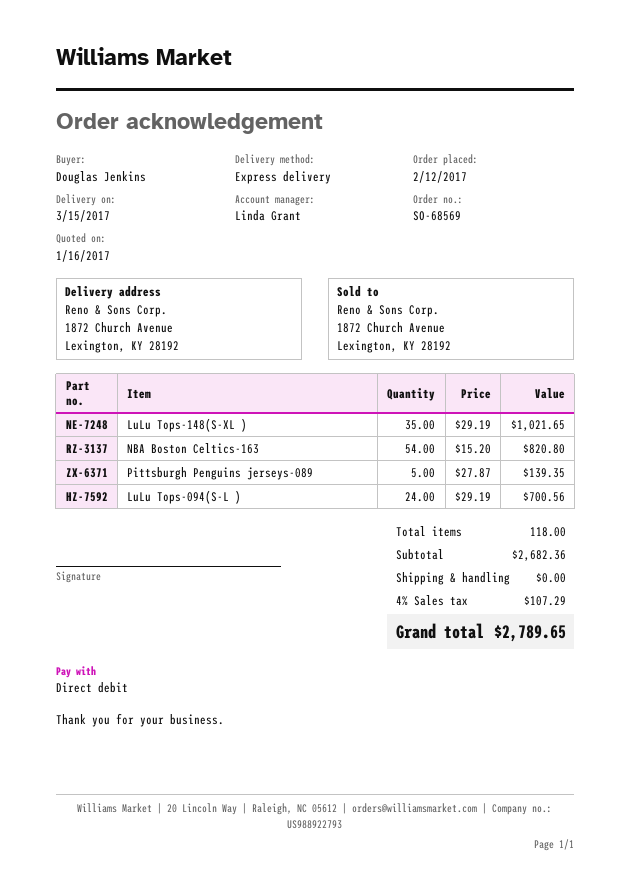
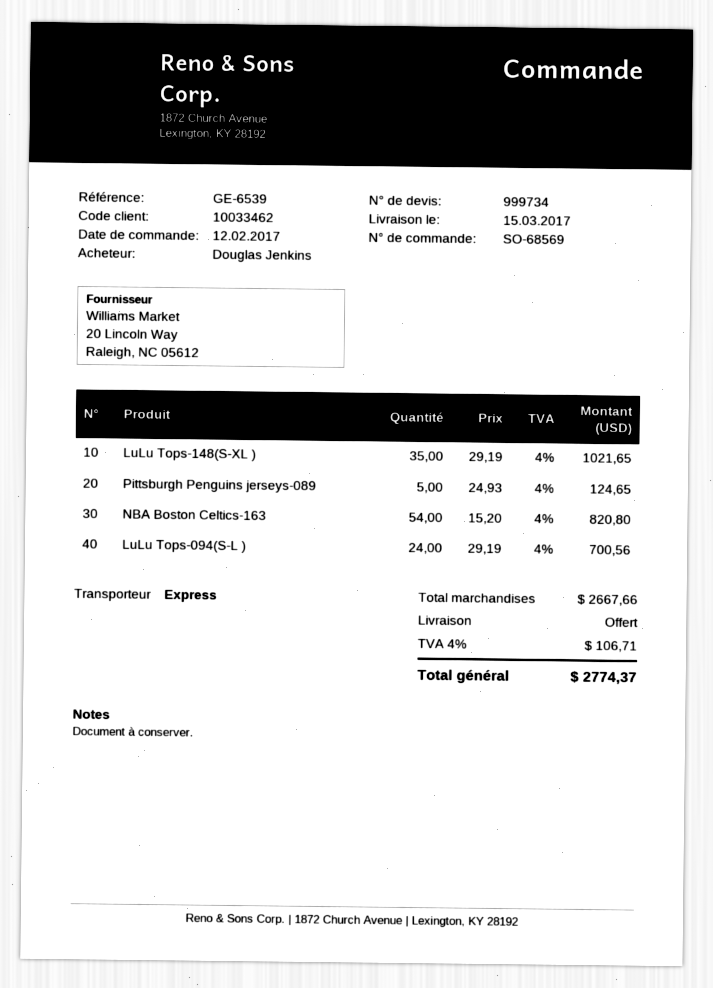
Pittsburgh Penguins jerseys-089: 5 x 27.87 = 139.35 -> 5 x 24.93 = 124.65
subtotal: 2682.36 -> 2667.66
tax: 4% = 107.29 -> 4% = 106.71
total: 2789.65 -> 2774.37

